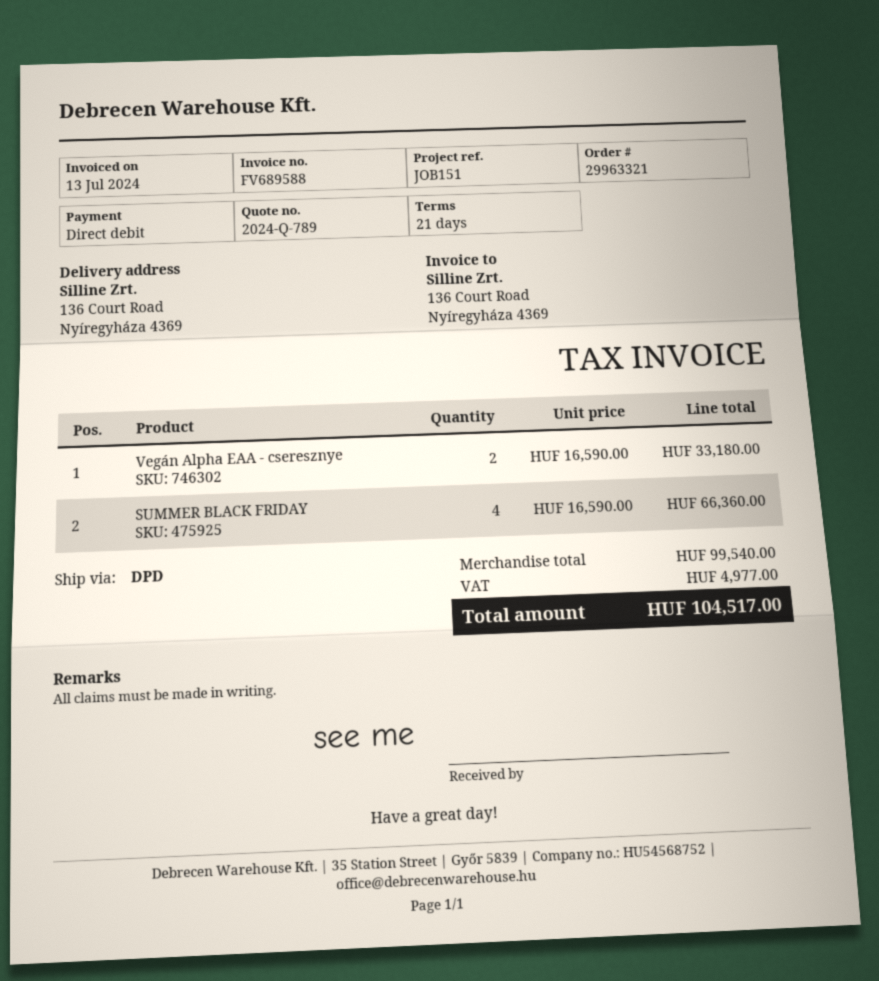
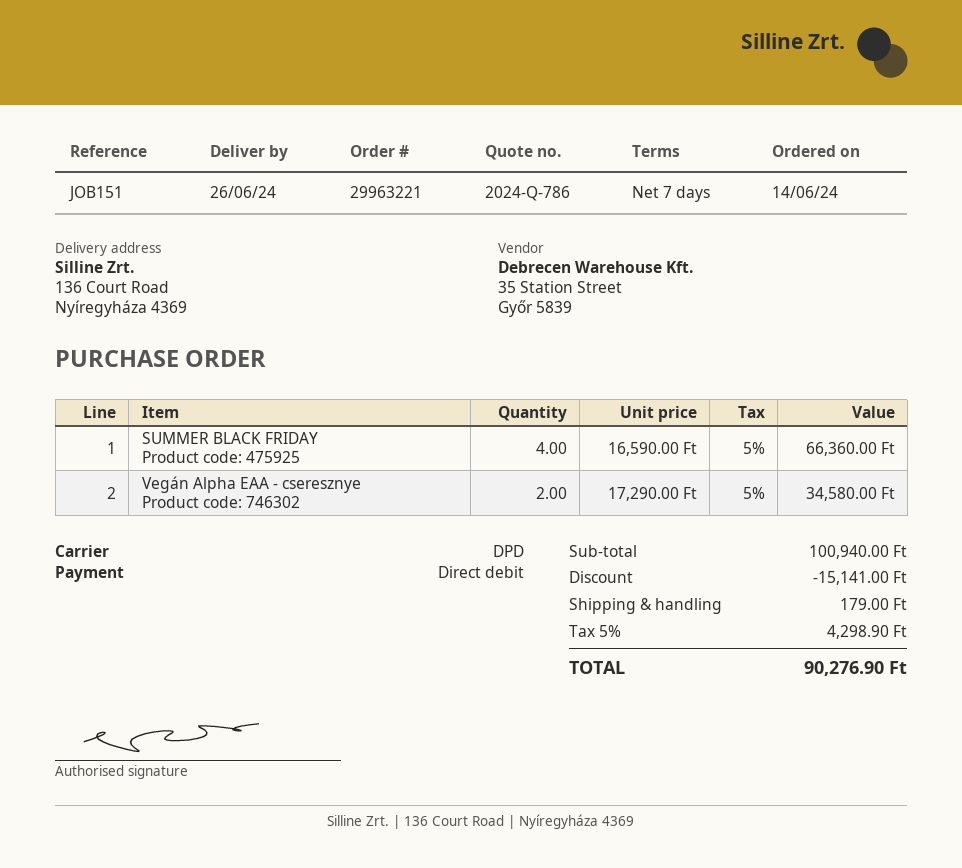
quote number: 2024-Q-789 -> 2024-Q-786
order number: 29963321 -> 29963221
payment terms: 21 days -> 7 days
Vegán Alpha EAA - cseresznye: 2 x 16590.00 = 33180.00 -> 2 x 17290.00 = 34580.00
subtotal: 99540.00 -> 100940.00
discount: none -> 15141.00
shipping: none -> 179.00
tax: 4977.00 -> 4298.90
total: 104517.00 -> 90276.90

